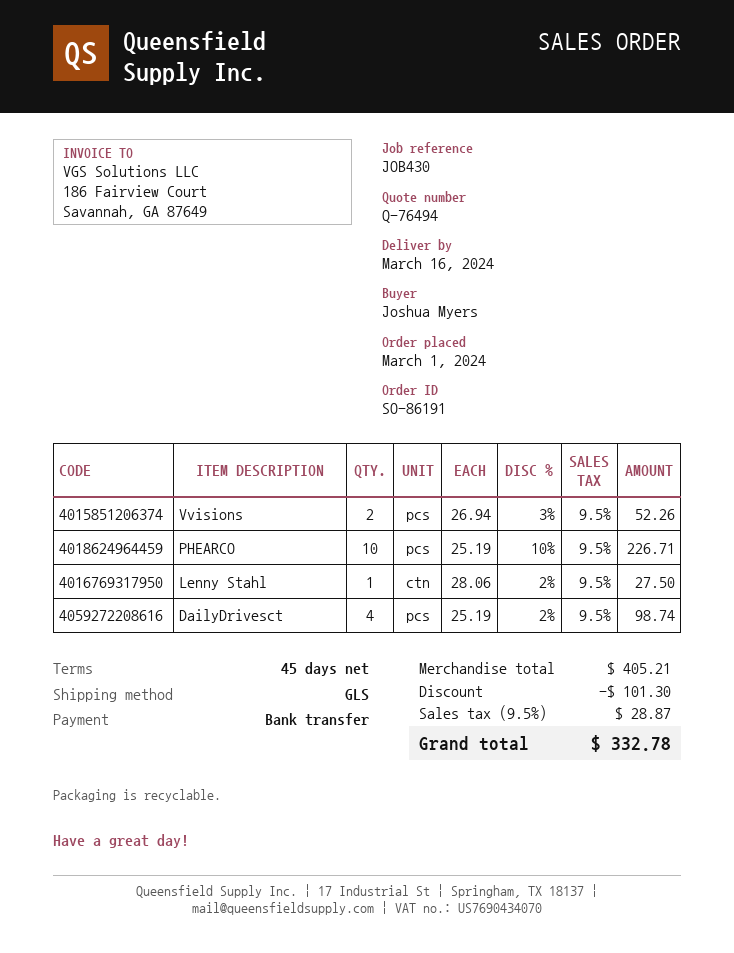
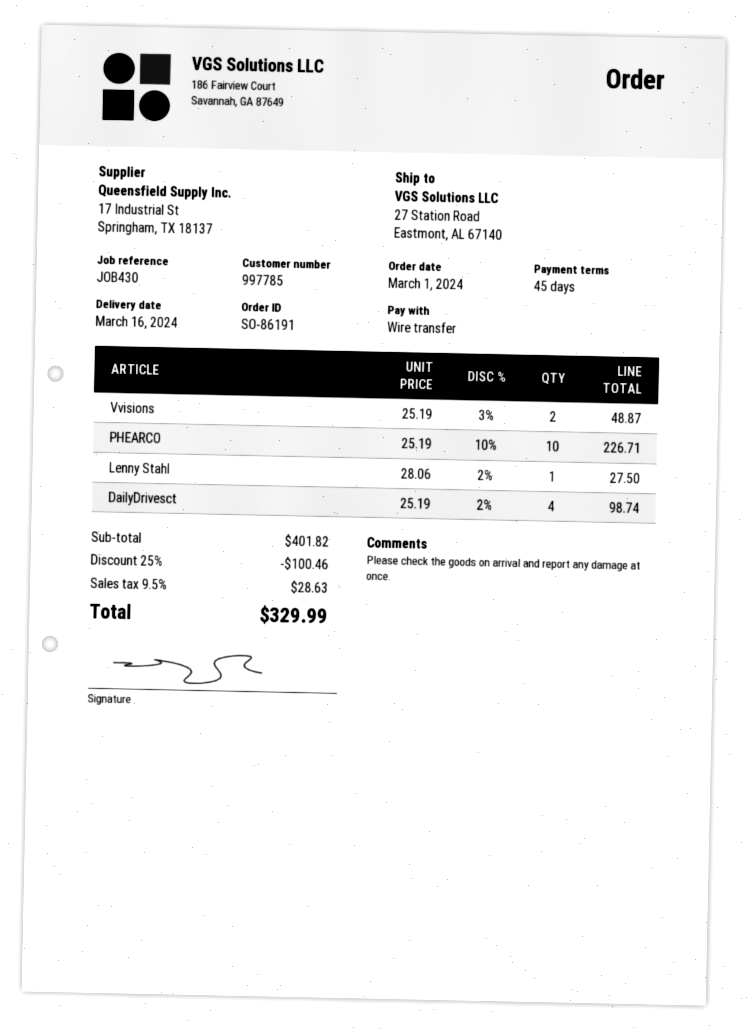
Vvisions: 2 x 26.94 - 3% = 52.26 -> 2 x 25.19 - 3% = 48.87
subtotal: 405.21 -> 401.82
discount: 101.30 -> 100.46
tax: 9.5% = 28.87 -> 9.5% = 28.63
total: 332.78 -> 329.99

